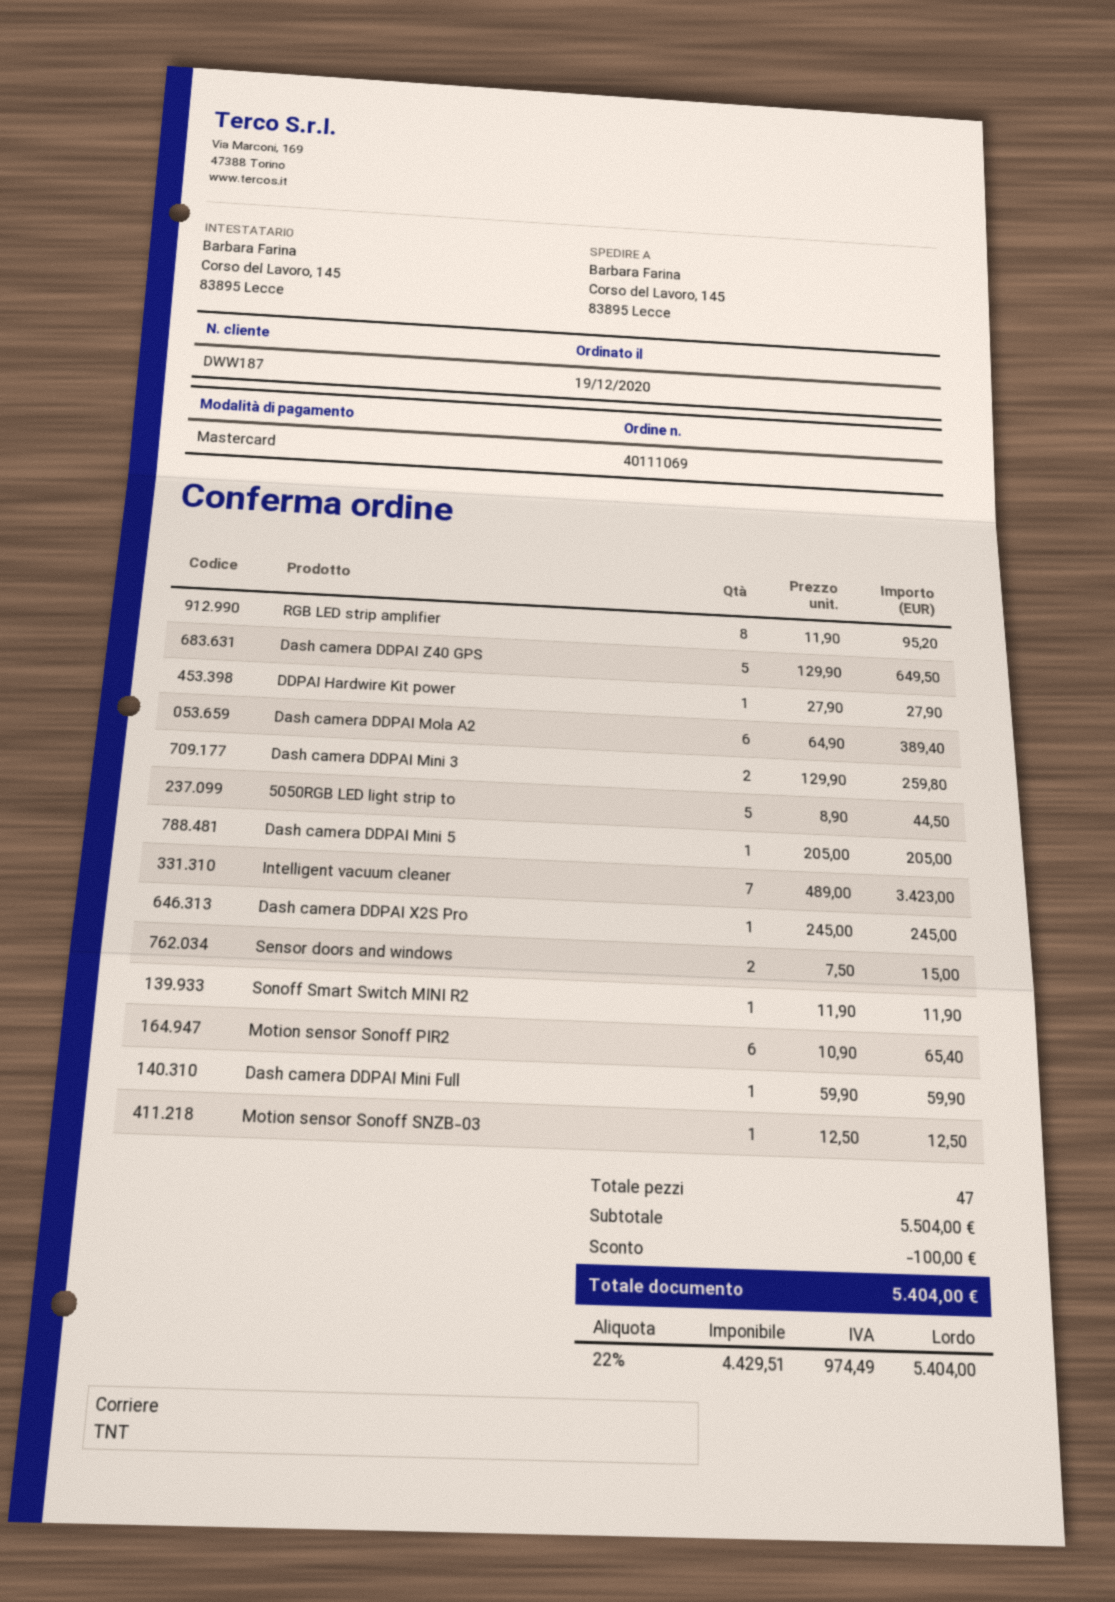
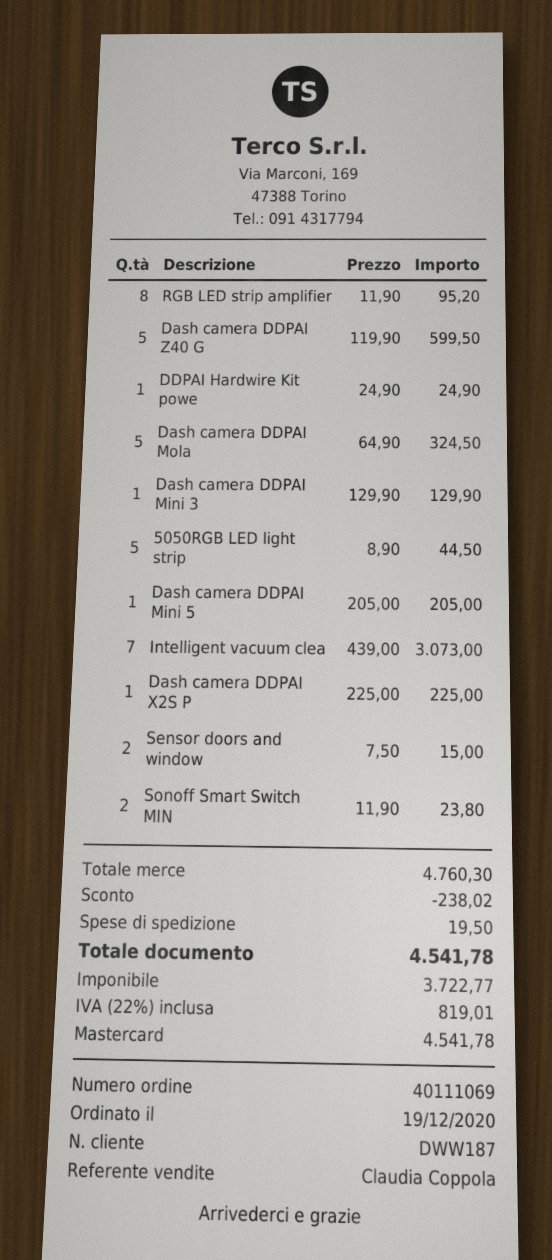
Dash camera DDPAI Z40 GPS: 5 x 129.90 = 649.50 -> 5 x 119.90 = 599.50
DDPAI Hardwire Kit power: 1 x 27.90 = 27.90 -> 1 x 24.90 = 24.90
Dash camera DDPAI Mola A2: 6 x 64.90 = 389.40 -> 5 x 64.90 = 324.50
Dash camera DDPAI Mini 3: 2 x 129.90 = 259.80 -> 1 x 129.90 = 129.90
Intelligent vacuum cleaner: 7 x 489.00 = 3423.00 -> 7 x 439.00 = 3073.00
Dash camera DDPAI X2S Pro: 1 x 245.00 = 245.00 -> 1 x 225.00 = 225.00
Sonoff Smart Switch MINI R2: 1 x 11.90 = 11.90 -> 2 x 11.90 = 23.80
Motion sensor Sonoff PIR2: 6 x 10.90 = 65.40 -> none
Dash camera DDPAI Mini Full: 1 x 59.90 = 59.90 -> none
Motion sensor Sonoff SNZB-03: 1 x 12.50 = 12.50 -> none
subtotal: 5504.00 -> 4760.30
discount: 100.00 -> 238.02
shipping: none -> 19.50
net: 4429.51 -> 3722.77
tax: 22% = 974.49 -> 22% = 819.01
total: 5404.00 -> 4541.78

